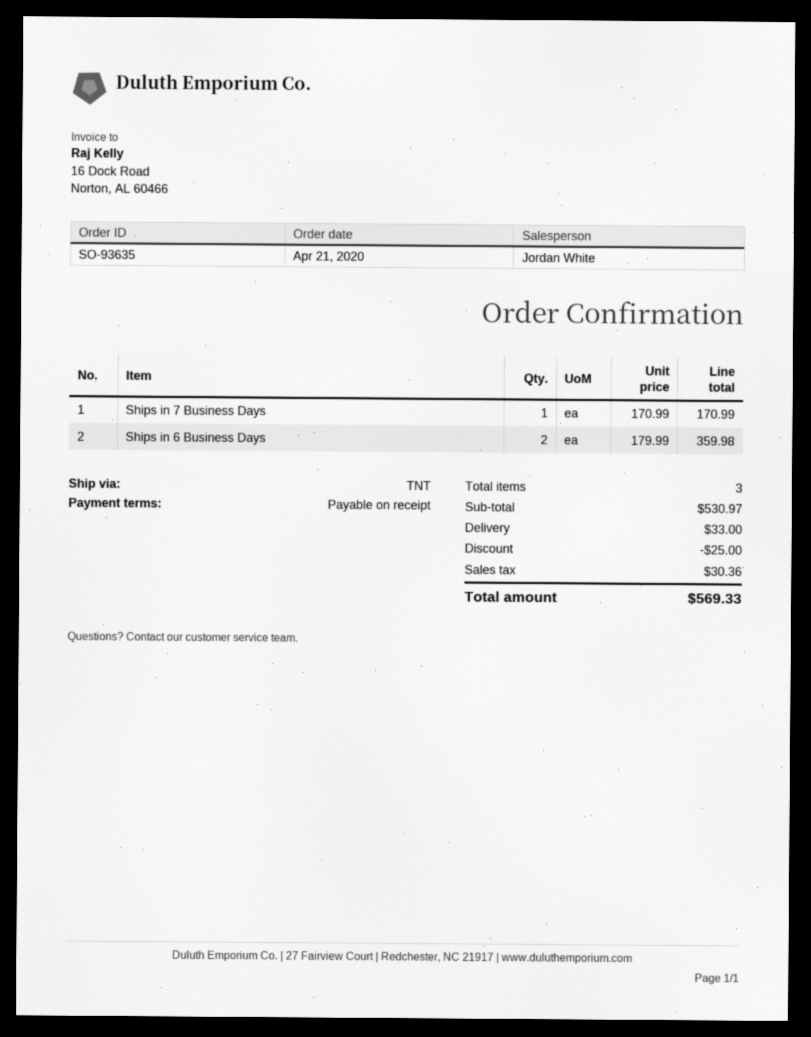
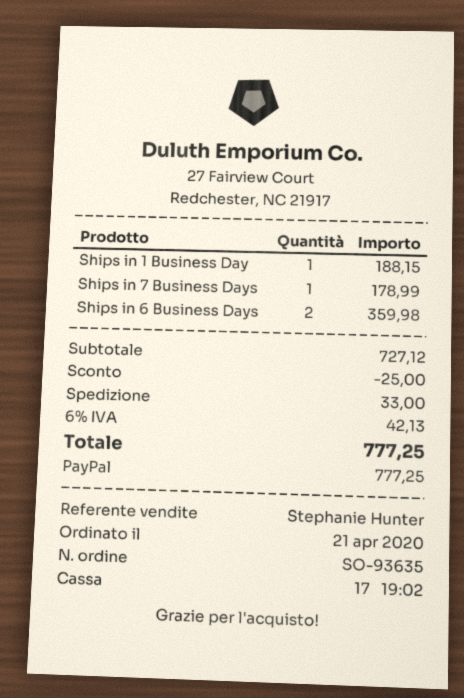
sales rep: Jordan White -> Stephanie Hunter
Ships in 7 Business Days: 1 for 170.99 -> 1 for 178.99
Ships in 1 Business Day: none -> 1 for 188.15
subtotal: 530.97 -> 727.12
tax: 30.36 -> 42.13
total: 569.33 -> 777.25

